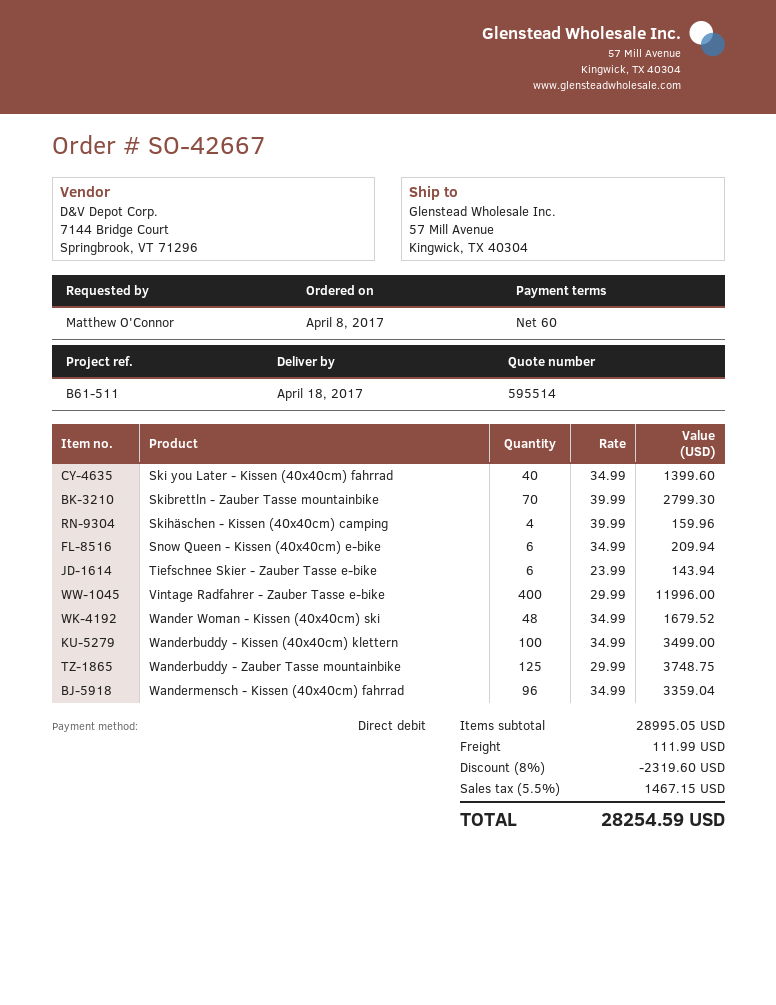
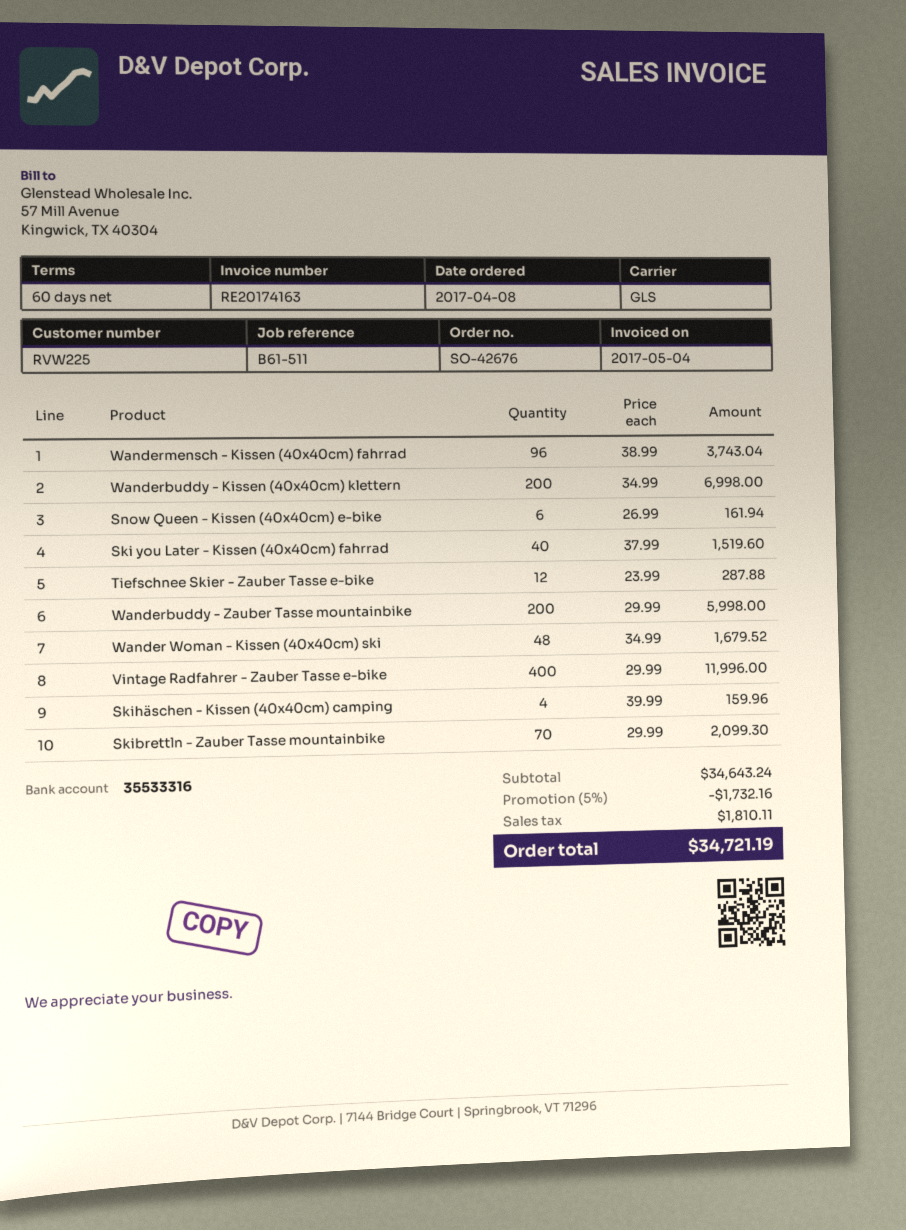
order number: SO-42667 -> SO-42676
Ski you Later - Kissen (40x40cm) fahrrad: 40 x 34.99 = 1399.60 -> 40 x 37.99 = 1519.60
Skibrettln - Zauber Tasse mountainbike: 70 x 39.99 = 2799.30 -> 70 x 29.99 = 2099.30
Snow Queen - Kissen (40x40cm) e-bike: 6 x 34.99 = 209.94 -> 6 x 26.99 = 161.94
Tiefschnee Skier - Zauber Tasse e-bike: 6 x 23.99 = 143.94 -> 12 x 23.99 = 287.88
Wanderbuddy - Kissen (40x40cm) klettern: 100 x 34.99 = 3499.00 -> 200 x 34.99 = 6998.00
Wanderbuddy - Zauber Tasse mountainbike: 125 x 29.99 = 3748.75 -> 200 x 29.99 = 5998.00
Wandermensch - Kissen (40x40cm) fahrrad: 96 x 34.99 = 3359.04 -> 96 x 38.99 = 3743.04
subtotal: 28995.05 -> 34643.24
discount: 8% = 2319.60 -> 5% = 1732.16
shipping: 111.99 -> none
tax: 1467.15 -> 1810.11
total: 28254.59 -> 34721.19

